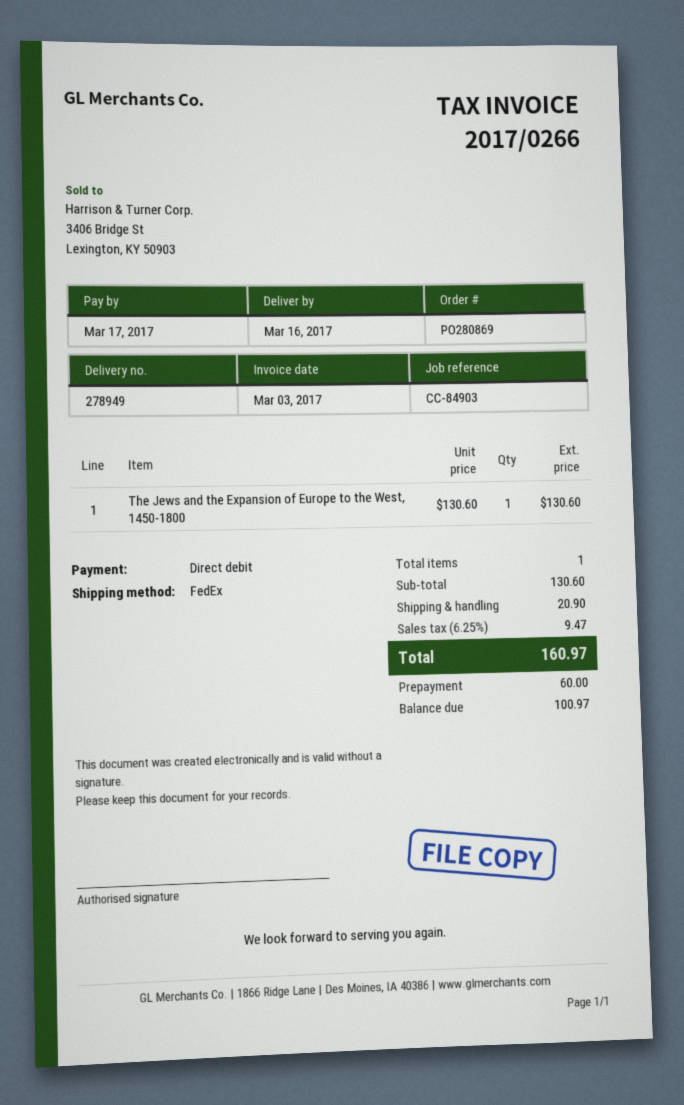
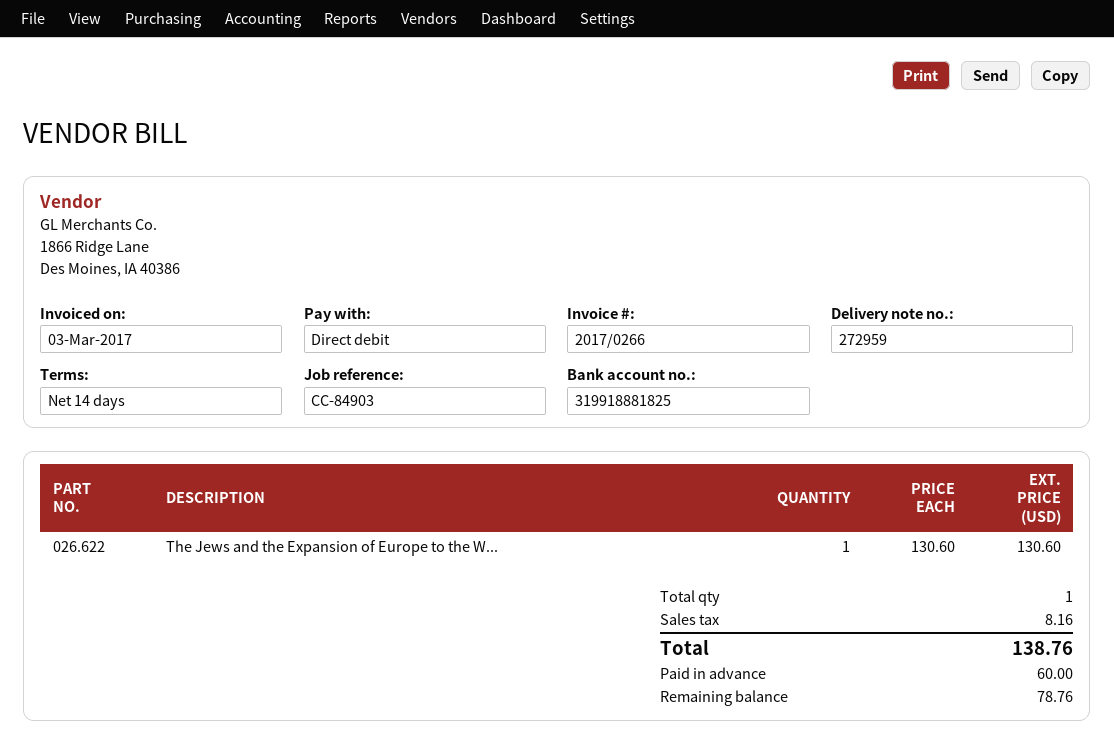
delivery note number: 278949 -> 272959
shipping: 20.90 -> none
tax: 9.47 -> 8.16
total: 160.97 -> 138.76
balance: 100.97 -> 78.76

